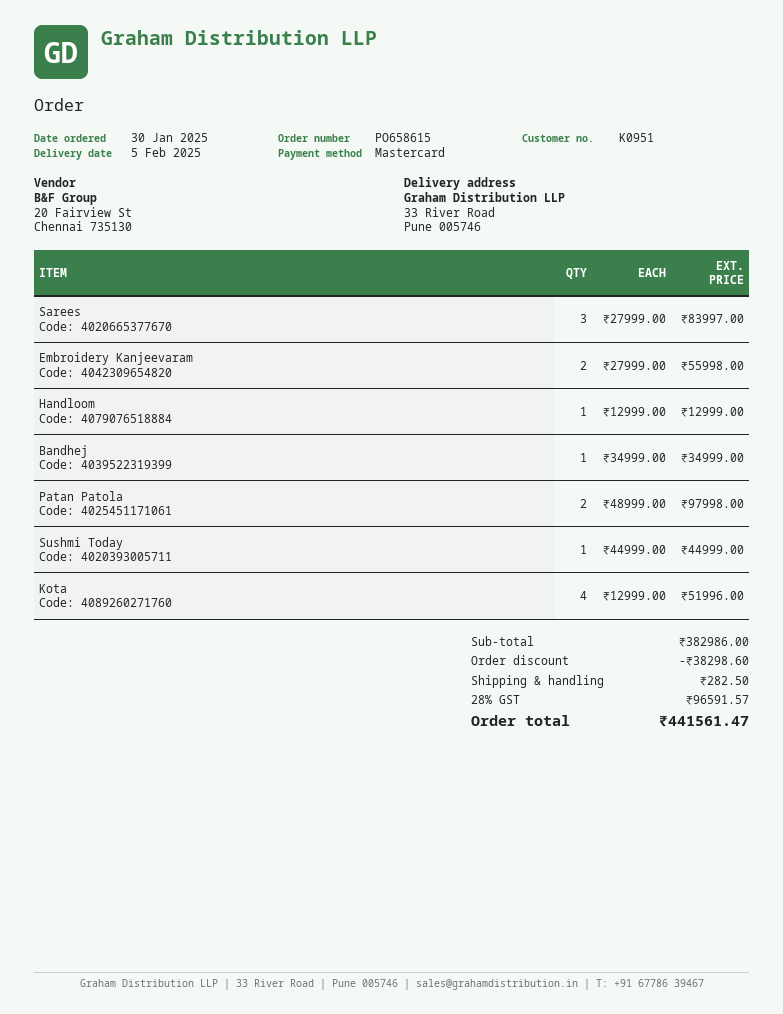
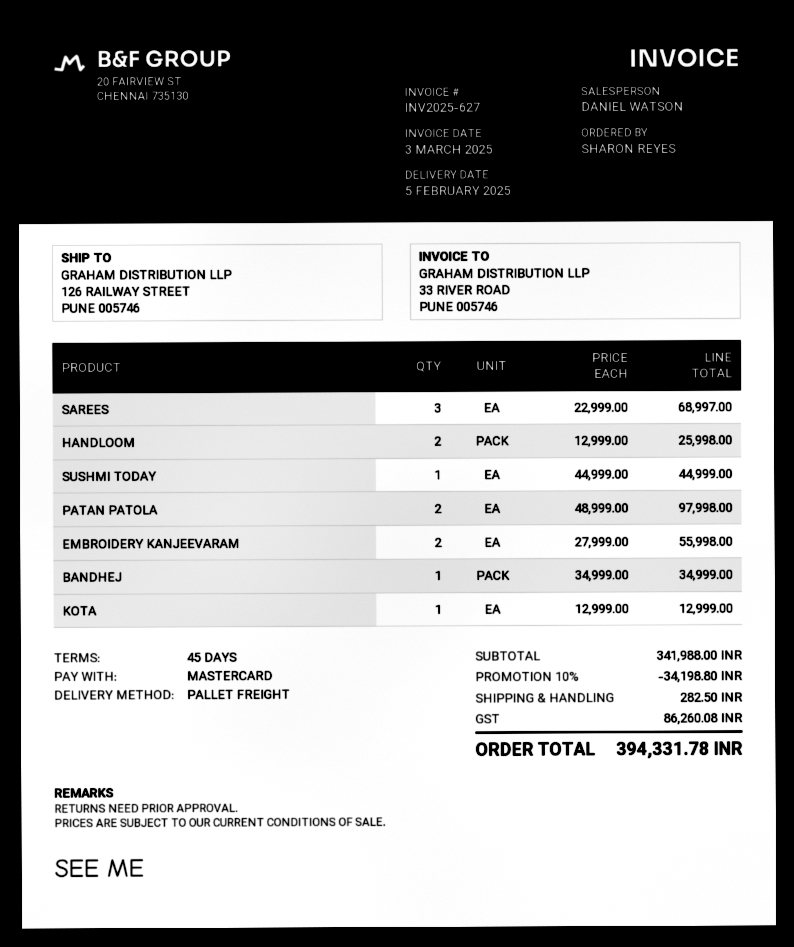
ship to: 33 River Road, Pune 005746 -> 126 RAILWAY STREET, PUNE 005746
Sarees: 3 x 27999.00 = 83997.00 -> 3 x 22999.00 = 68997.00
Handloom: 1 x 12999.00 = 12999.00 -> 2 x 12999.00 = 25998.00
Kota: 4 x 12999.00 = 51996.00 -> 1 x 12999.00 = 12999.00
subtotal: 382986.00 -> 341988.00
discount: 38298.60 -> 34198.80
tax: 96591.57 -> 86260.08
total: 441561.47 -> 394331.78

